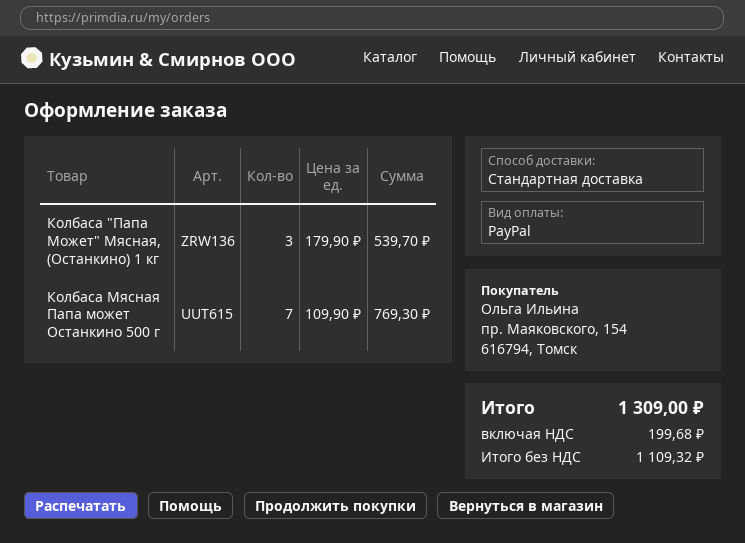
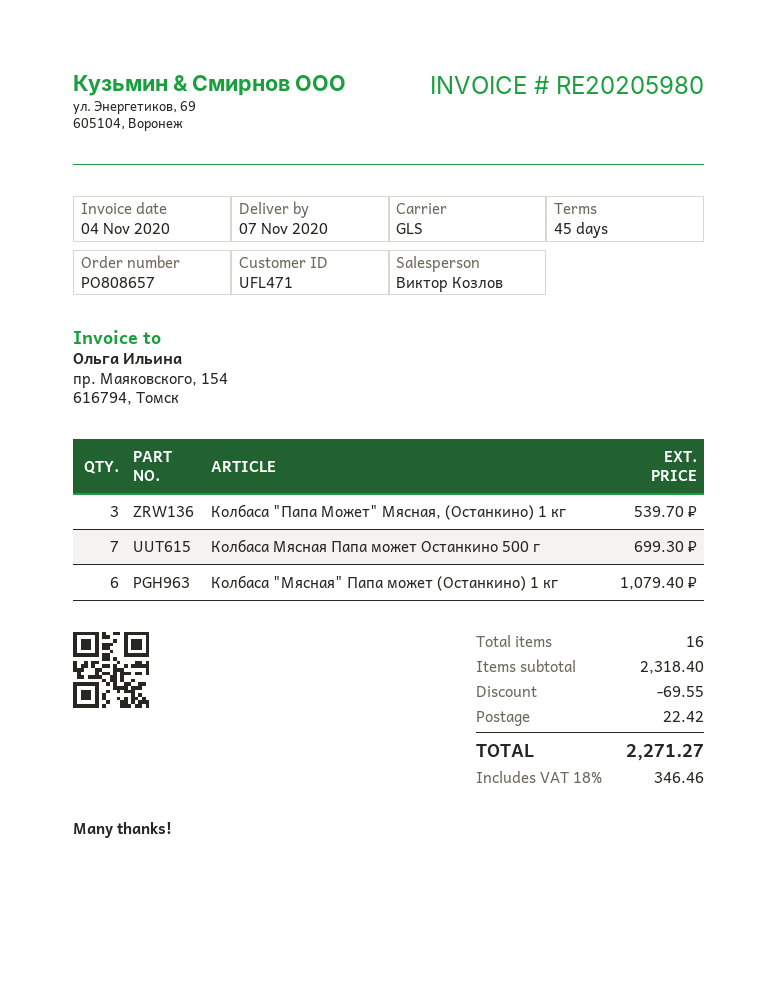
shipping method: standard -> GLS
Колбаса Мясная Папа может Останкино 500 г: 7 for 769.30 -> 7 for 699.30
Колбаса "Мясная" Папа может (Останкино) 1 кг: none -> 6 for 1079.40
discount: none -> 69.55
shipping: none -> 22.42
tax: 199.68 -> 346.46
total: 1309.00 -> 2271.27

